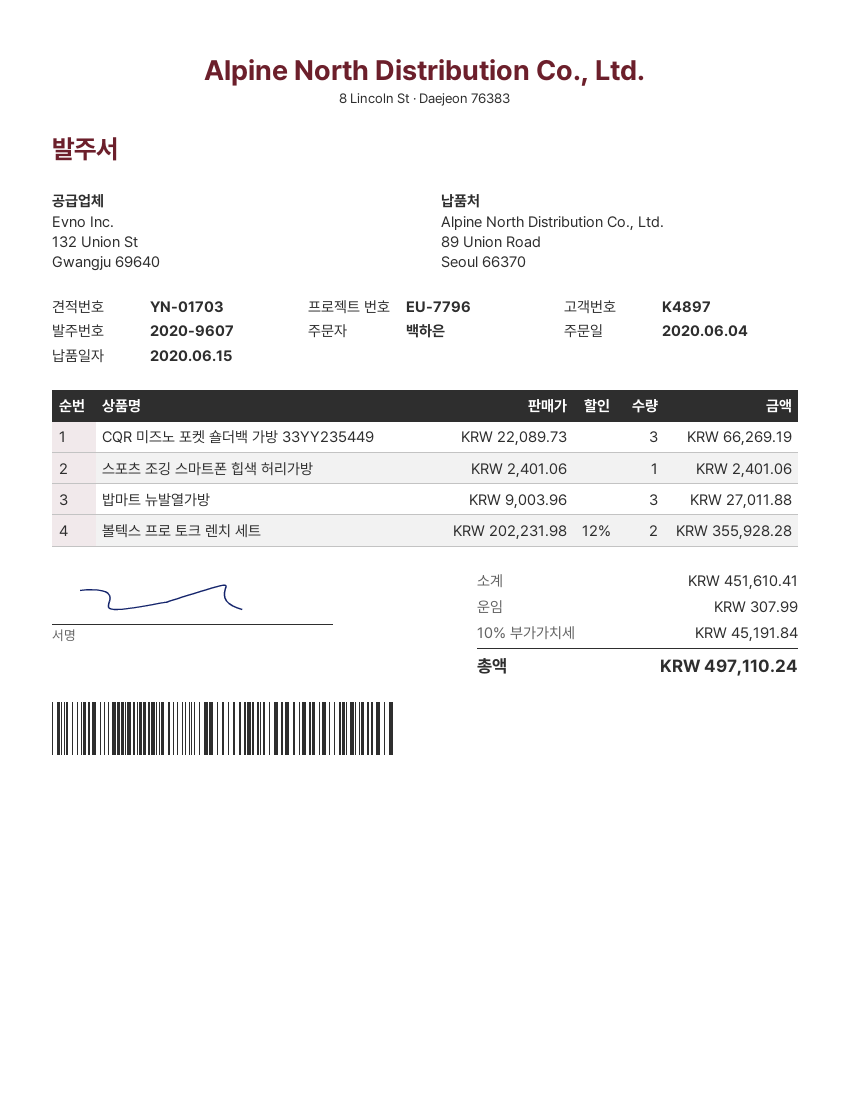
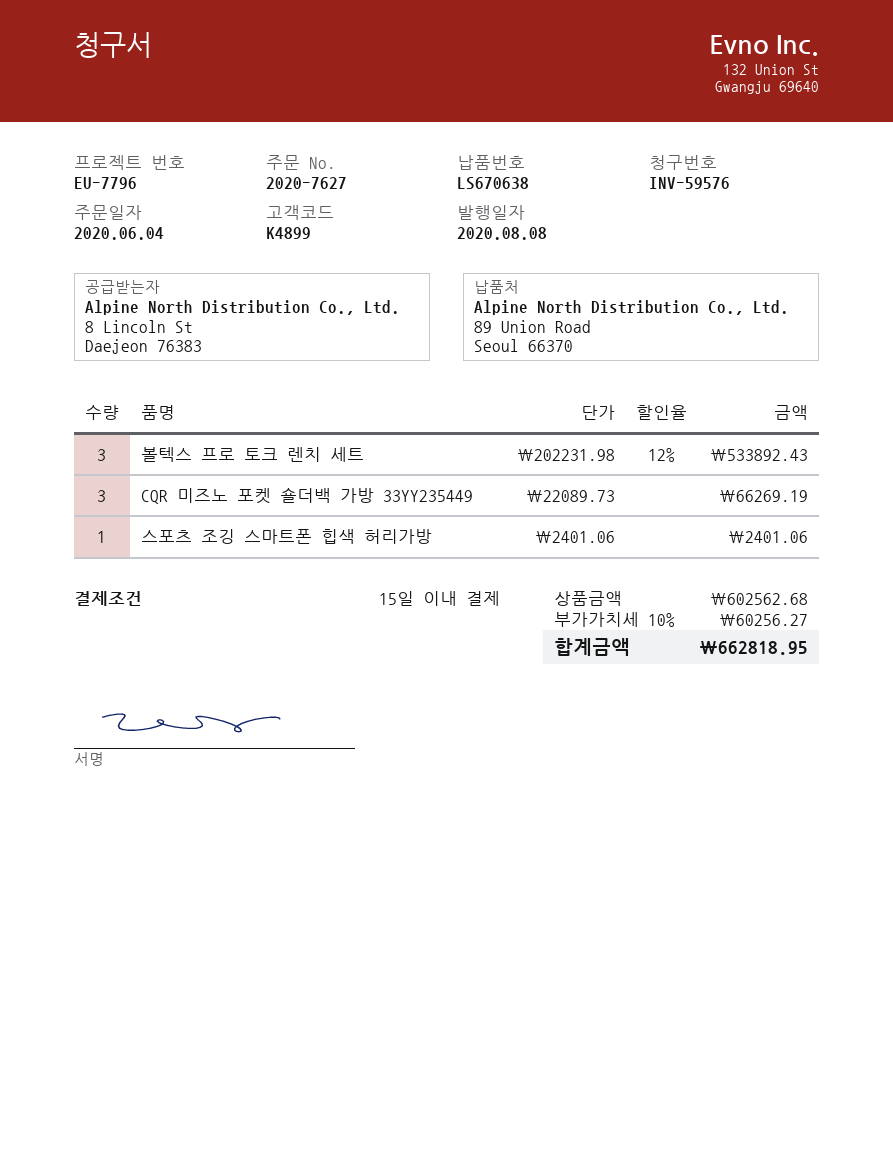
order number: 2020-9607 -> 2020-7627
customer number: K4897 -> K4899
밥마트 뉴발열가방: 3 x 9003.96 = 27011.88 -> none
볼텍스 프로 토크 렌치 세트: 2 x 202231.98 - 12% = 355928.28 -> 3 x 202231.98 - 12% = 533892.43
subtotal: 451610.41 -> 602562.68
shipping: 307.99 -> none
tax: 10% = 45191.84 -> 10% = 60256.27
total: 497110.24 -> 662818.95

